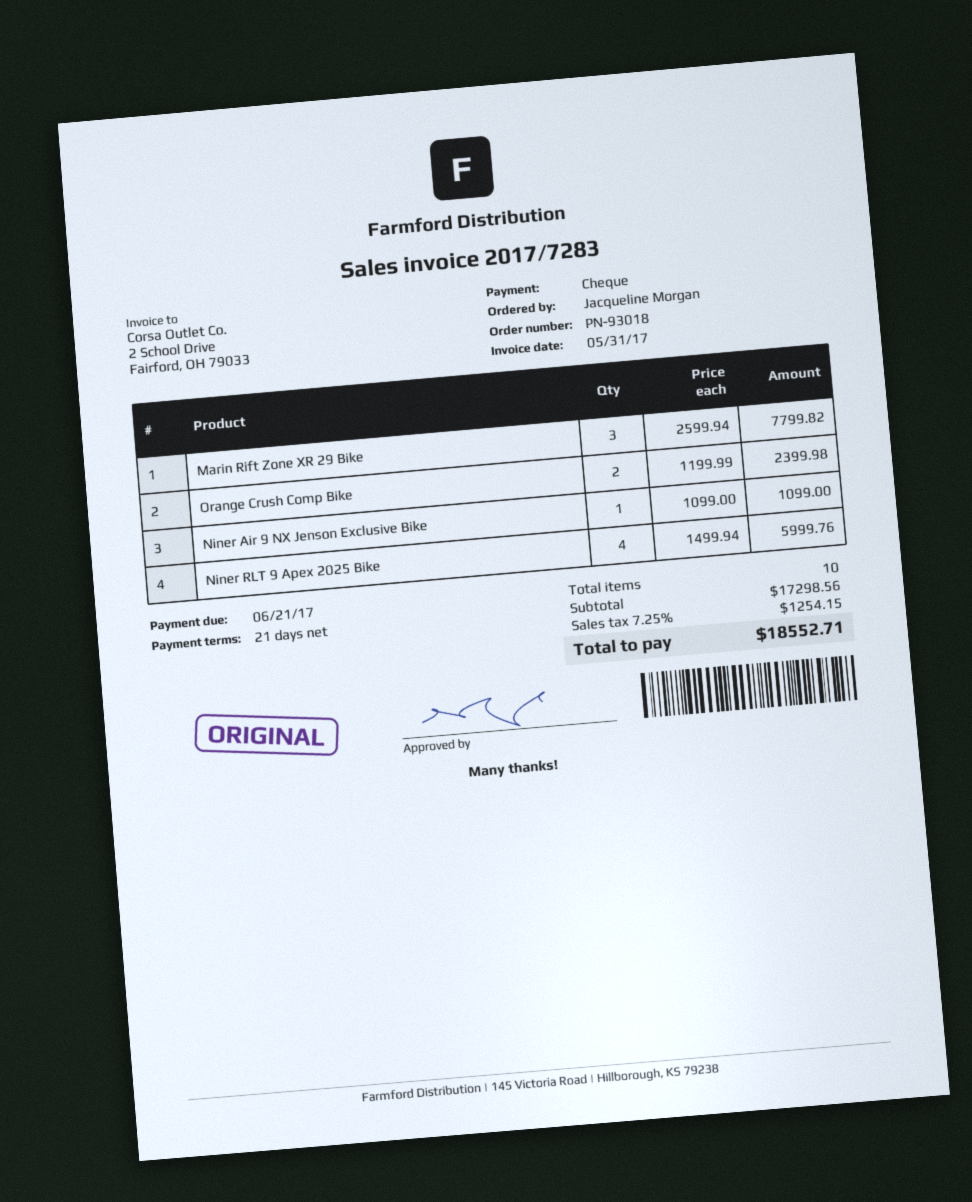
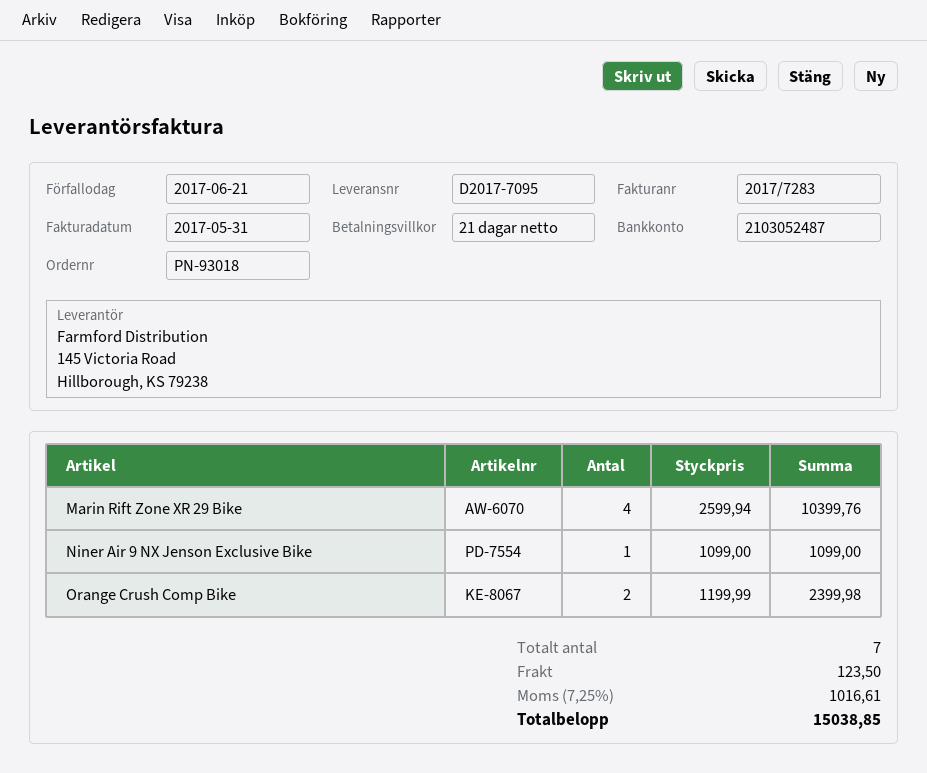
Marin Rift Zone XR 29 Bike: 3 x 2599.94 = 7799.82 -> 4 x 2599.94 = 10399.76
Niner RLT 9 Apex 2025 Bike: 4 x 1499.94 = 5999.76 -> none
total quantity: 10 -> 7
shipping: none -> 123.50
tax: 7.25% = 1254.15 -> 7.25% = 1016.61
total: 18552.71 -> 15038.85

